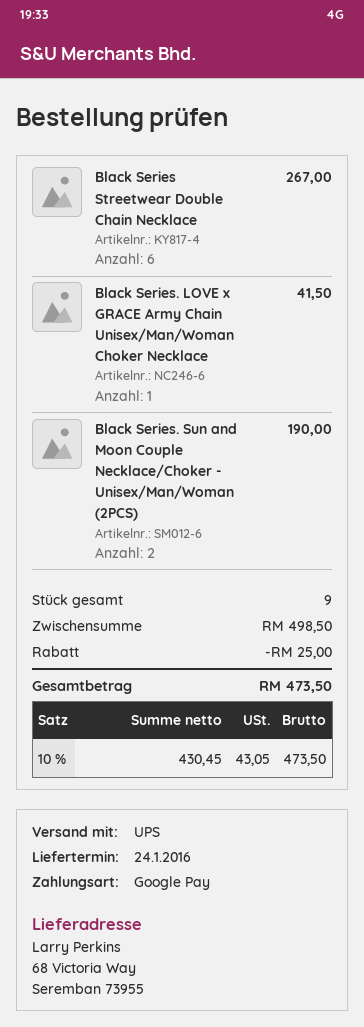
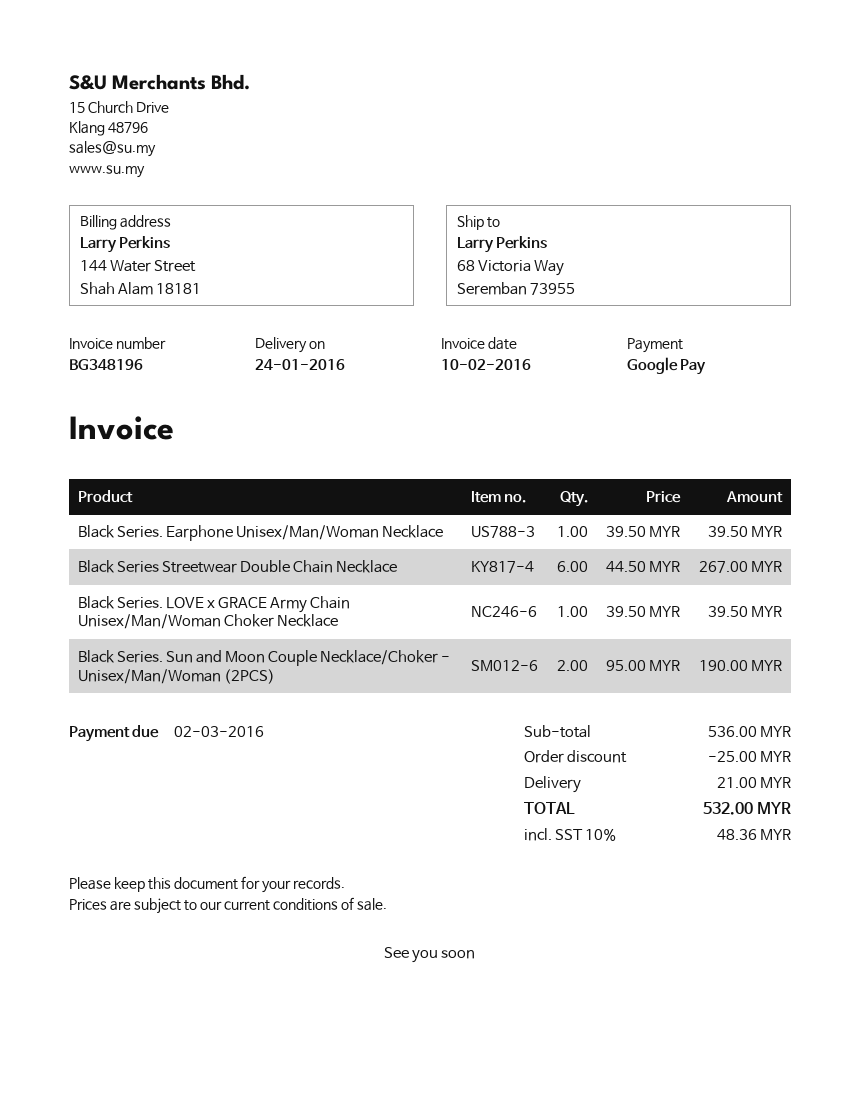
Black Series. LOVE x GRACE Army Chain Unisex/Man/Woman Choker Necklace: 1 for 41.50 -> 1 for 39.50
Black Series. Earphone Unisex/Man/Woman Necklace: none -> 1 for 39.50
subtotal: 498.50 -> 536.00
shipping: none -> 21.00
tax: 10% = 43.05 -> 10% = 48.36
total: 473.50 -> 532.00

